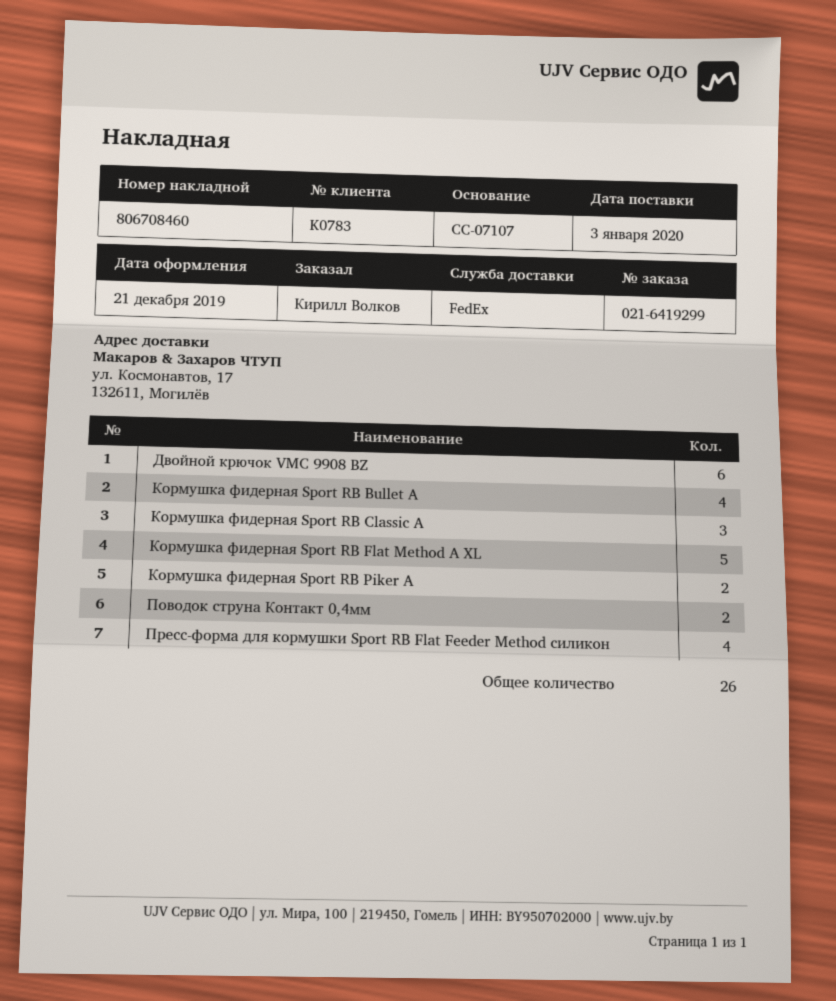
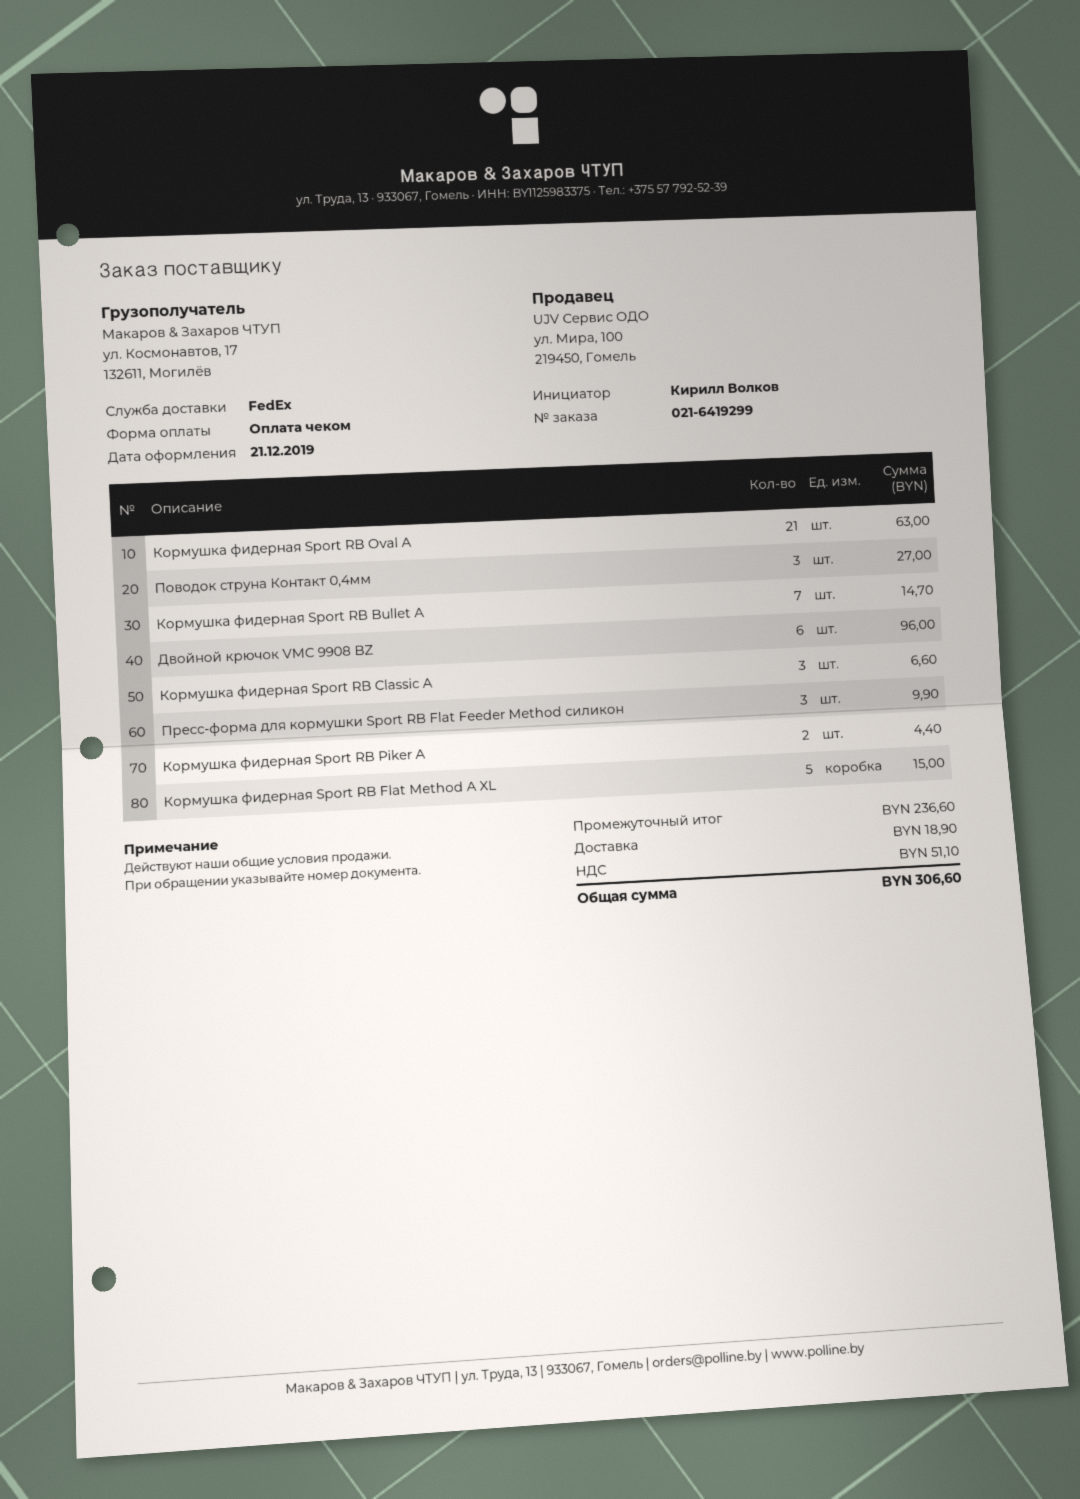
Кормушка фидерная Sport RB Bullet A: 4 -> 7
Поводок струна Контакт 0,4мм: 2 -> 3
Пресс-форма для кормушки Sport RB Flat Feeder Method силикон: 4 -> 3
Кормушка фидерная Sport RB Oval A: none -> 21

